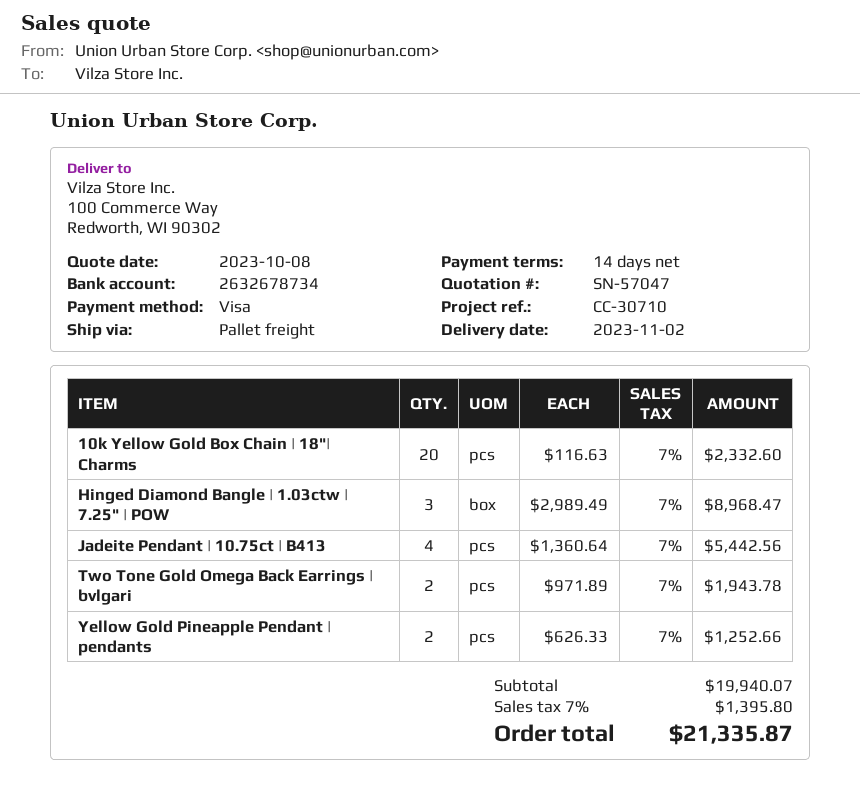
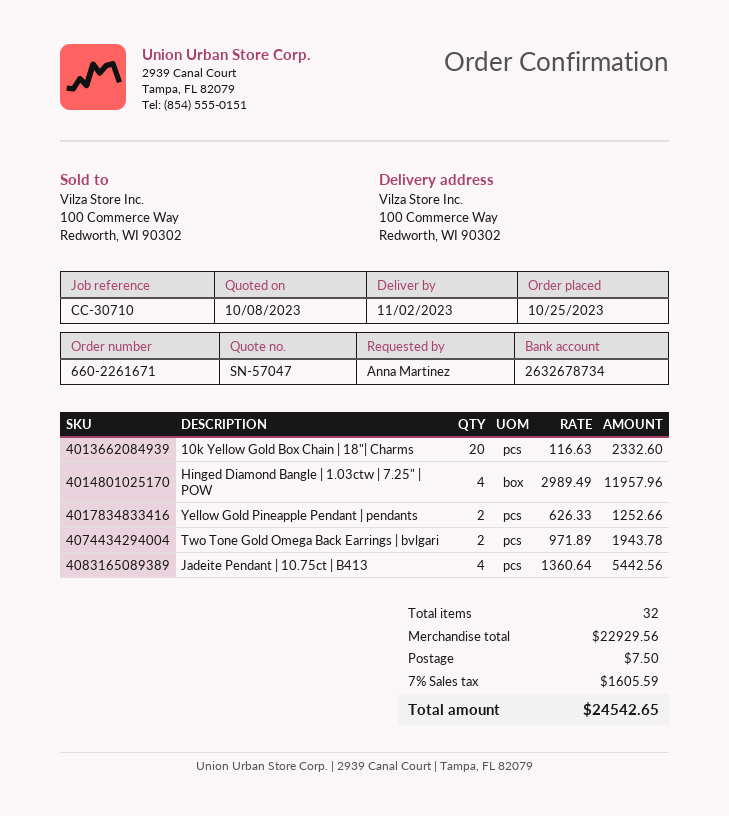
Hinged Diamond Bangle | 1.03ctw | 7.25" | POW: 3 x 2989.49 = 8968.47 -> 4 x 2989.49 = 11957.96
subtotal: 19940.07 -> 22929.56
shipping: none -> 7.50
tax: 7% = 1395.80 -> 7% = 1605.59
total: 21335.87 -> 24542.65

